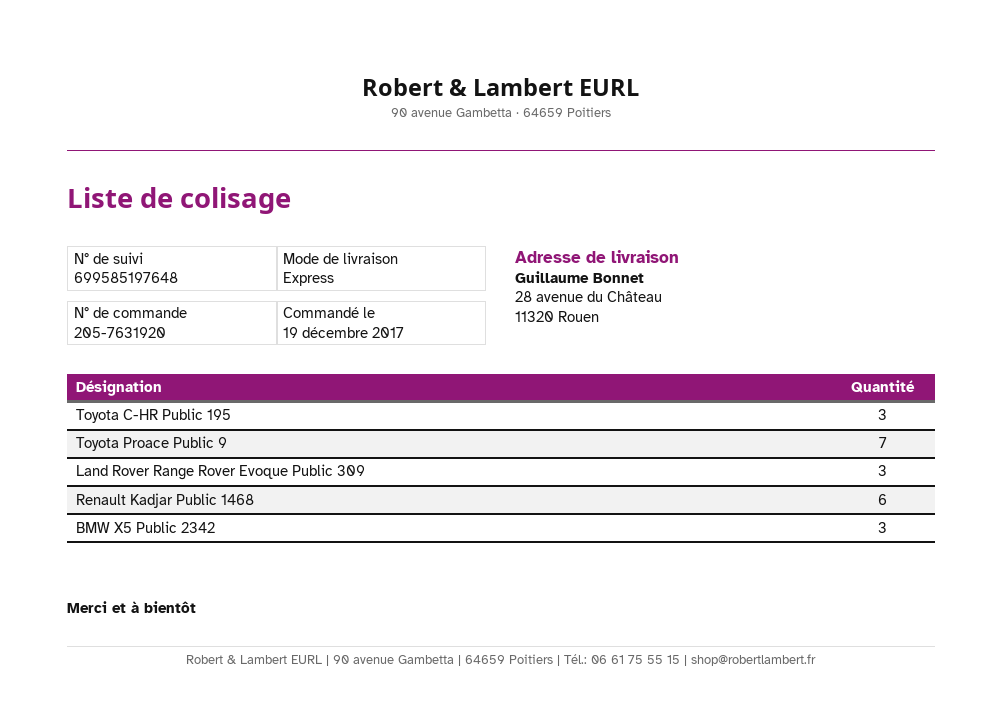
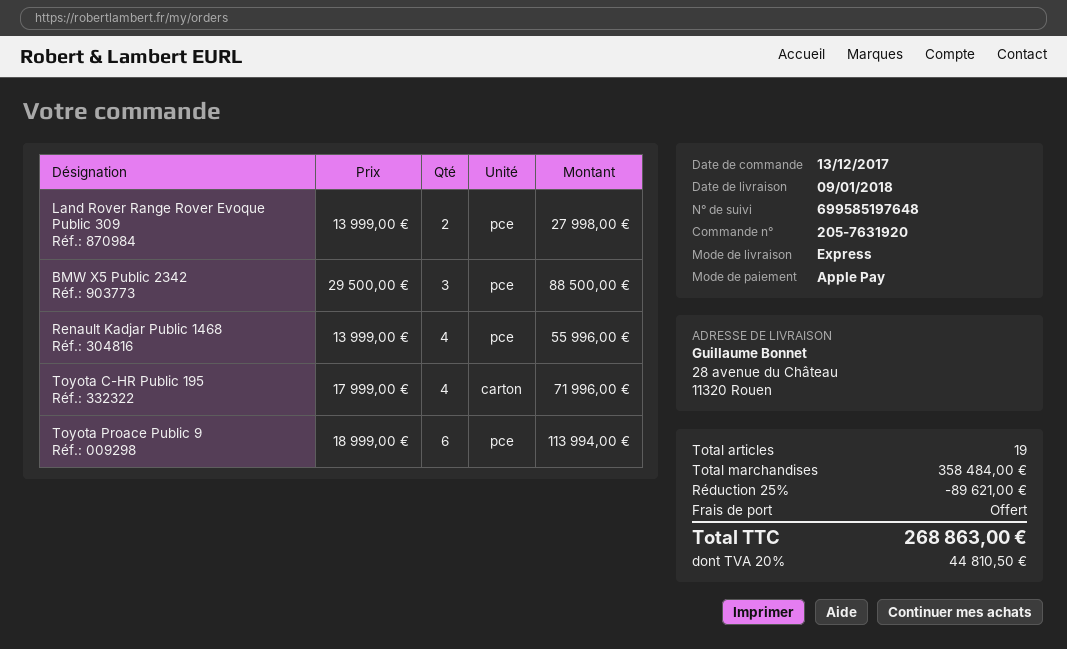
order date: 2017-12-19 -> 2017-12-13
Toyota C-HR Public 195: 3 -> 4
Toyota Proace Public 9: 7 -> 6
Land Rover Range Rover Evoque Public 309: 3 -> 2
Renault Kadjar Public 1468: 6 -> 4

